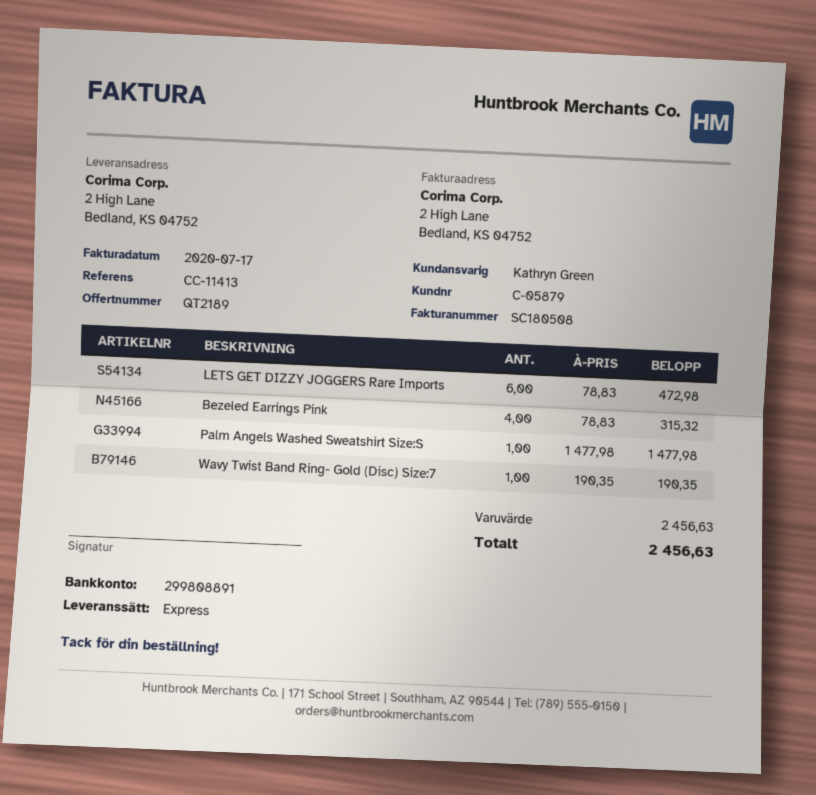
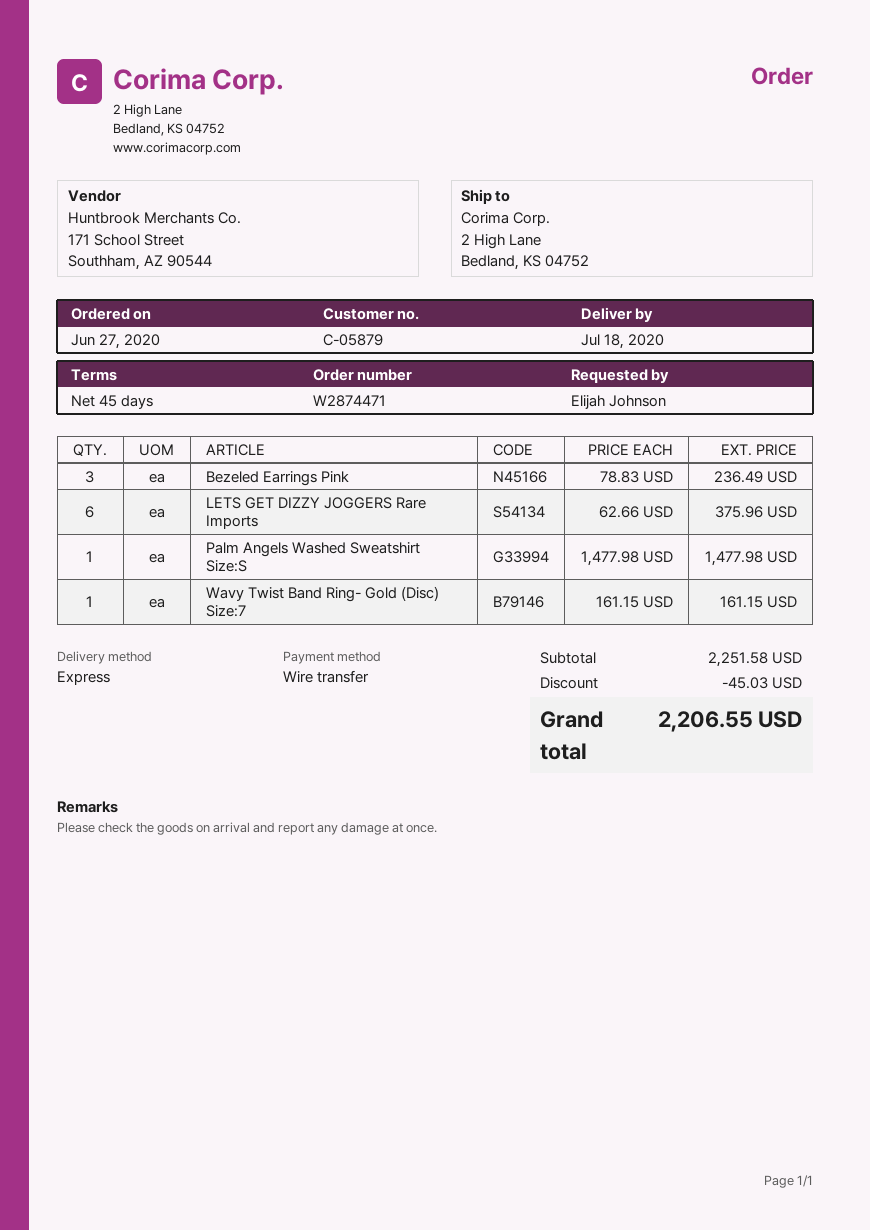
LETS GET DIZZY JOGGERS Rare Imports: 6 x 78.83 = 472.98 -> 6 x 62.66 = 375.96
Bezeled Earrings Pink: 4 x 78.83 = 315.32 -> 3 x 78.83 = 236.49
Wavy Twist Band Ring- Gold (Disc) Size:7: 1 x 190.35 = 190.35 -> 1 x 161.15 = 161.15
subtotal: 2456.63 -> 2251.58
discount: none -> 45.03
total: 2456.63 -> 2206.55

